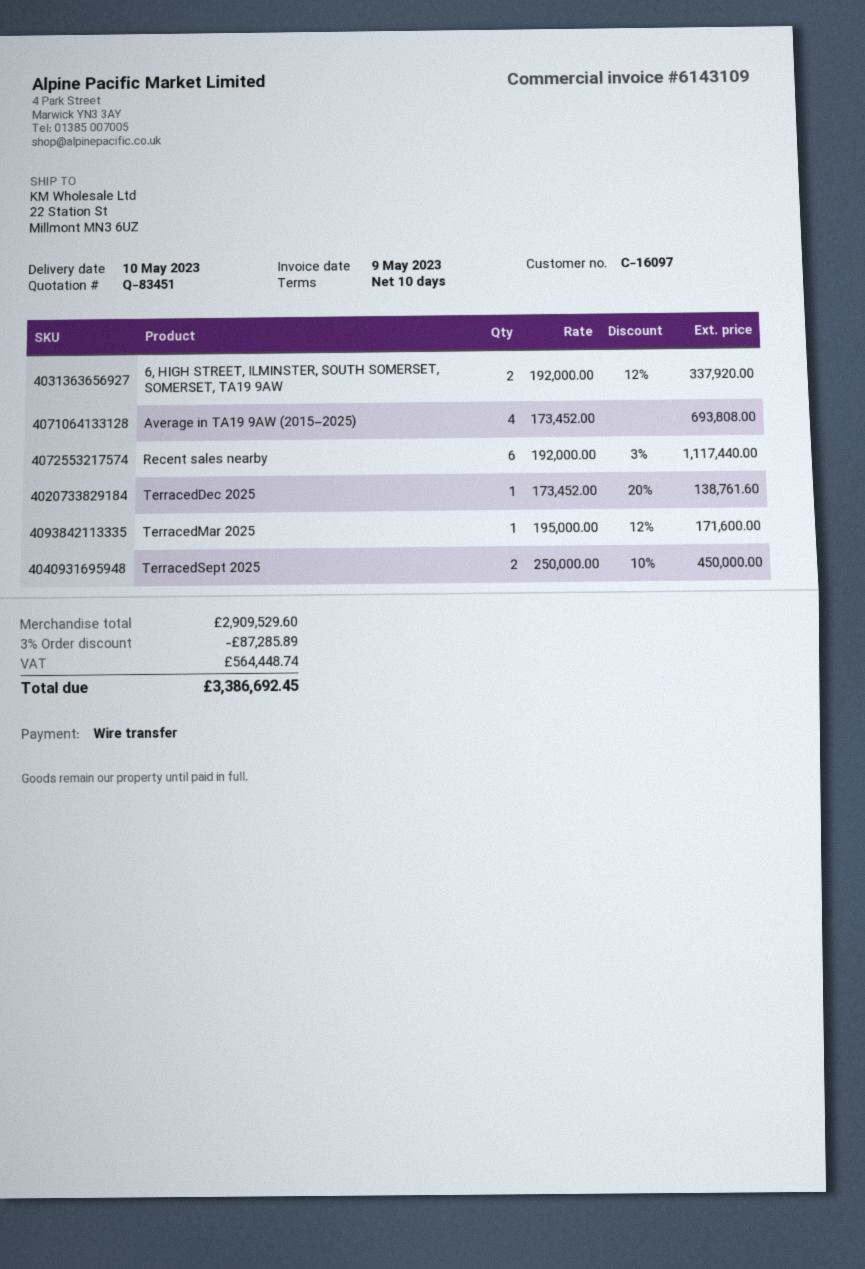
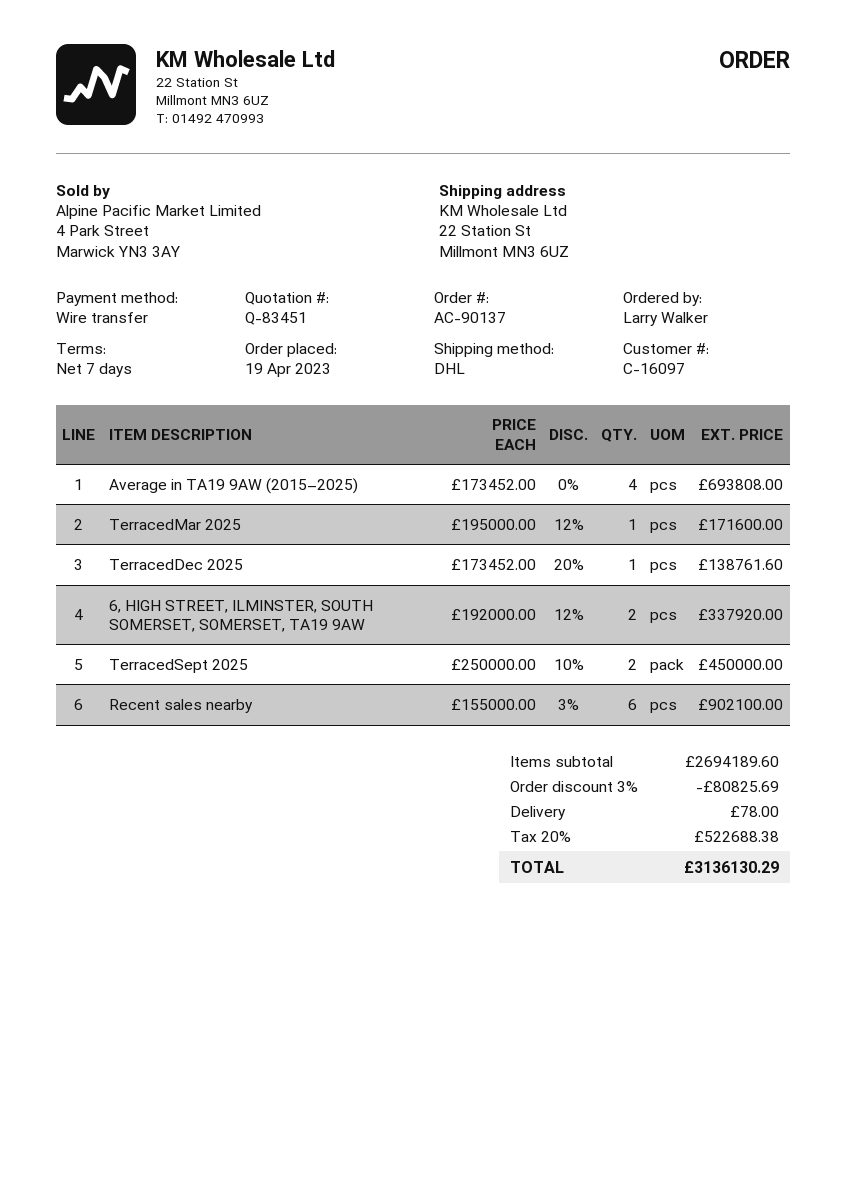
payment terms: 10 days -> 7 days
Recent sales nearby: 6 x 192000.00 - 3% = 1117440.00 -> 6 x 155000.00 - 3% = 902100.00
subtotal: 2909529.60 -> 2694189.60
discount: 3% = 87285.89 -> 3% = 80825.69
shipping: none -> 78.00
tax: 564448.74 -> 522688.38
total: 3386692.45 -> 3136130.29

